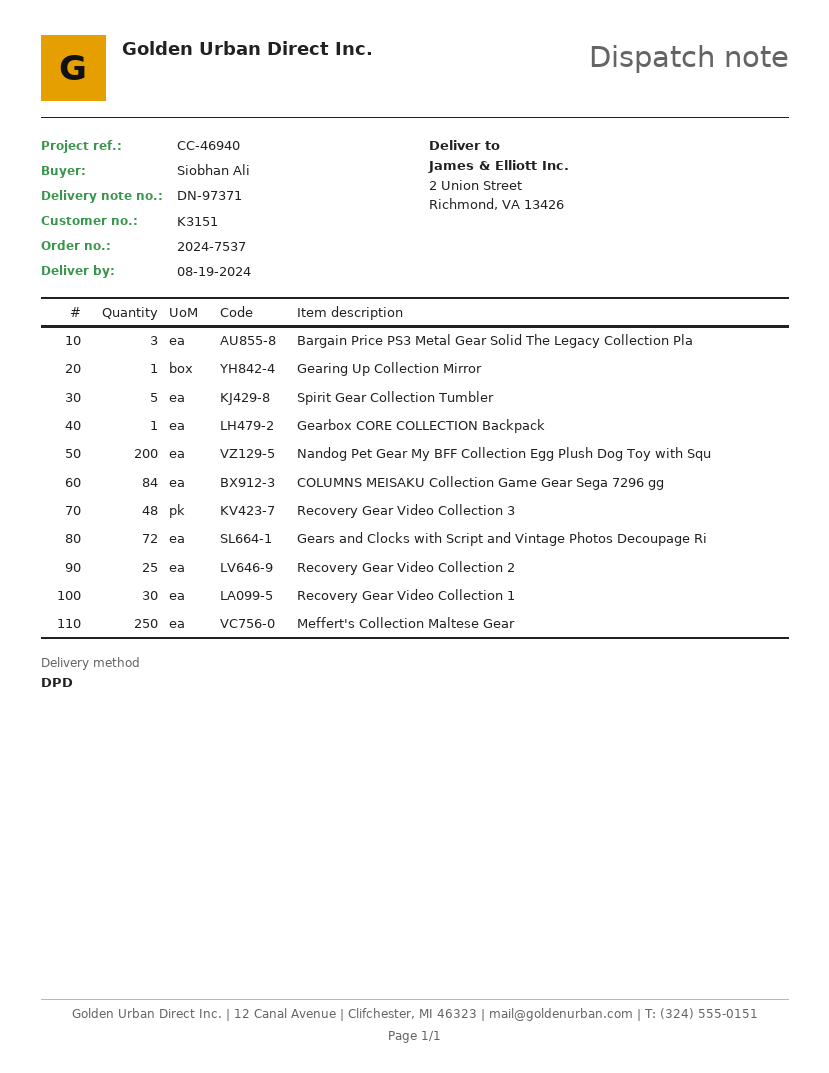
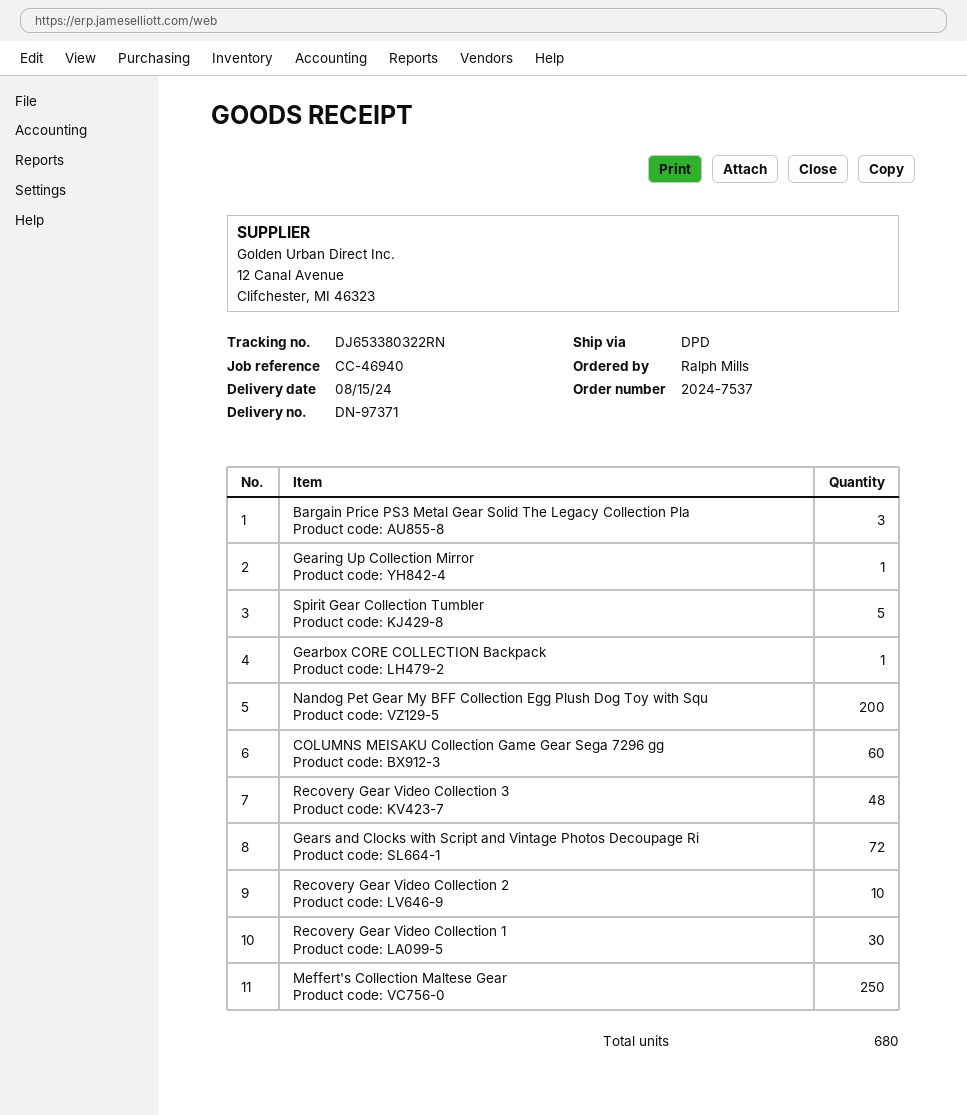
delivery date: 2024-08-19 -> 2024-08-15
ordered by: Siobhan Ali -> Ralph Mills
COLUMNS MEISAKU Collection Game Gear Sega 7296 gg: 84 -> 60
Recovery Gear Video Collection 2: 25 -> 10

